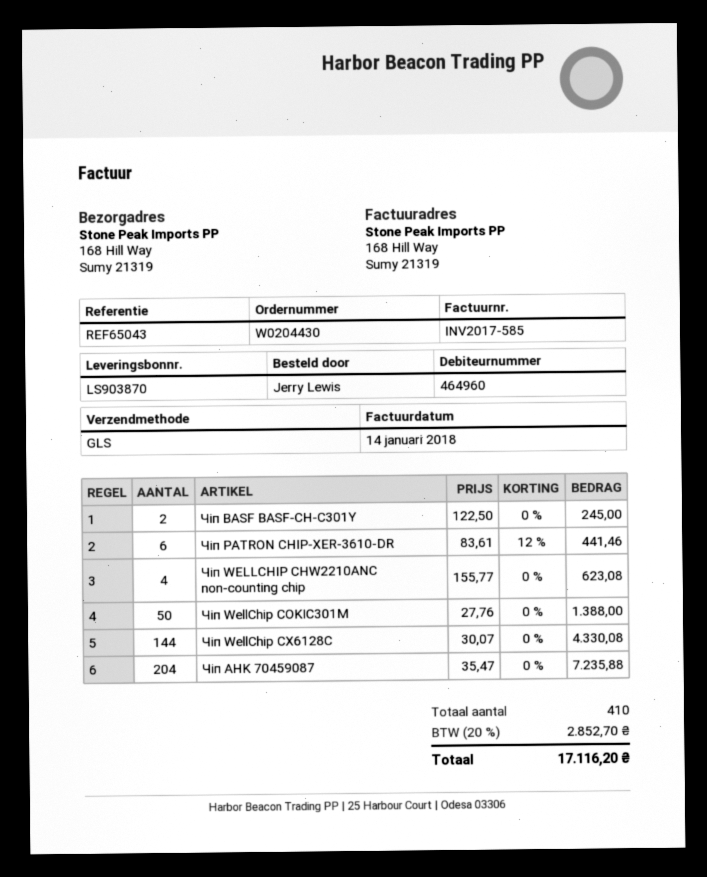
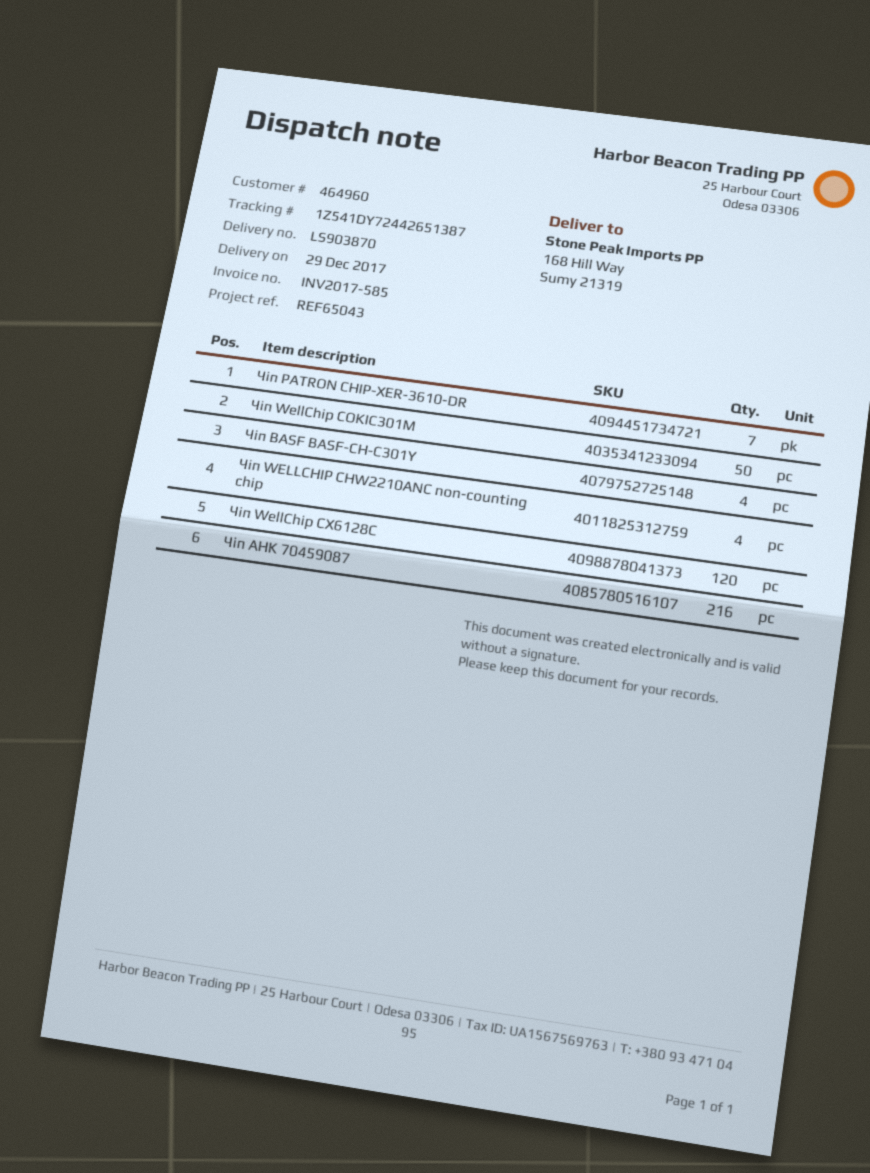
Чіп BASF BASF-CH-C301Y: 2 -> 4
Чіп PATRON CHIP-XER-3610-DR: 6 -> 7
Чіп WellChip CX6128C: 144 -> 120
Чіп AHK 70459087: 204 -> 216

